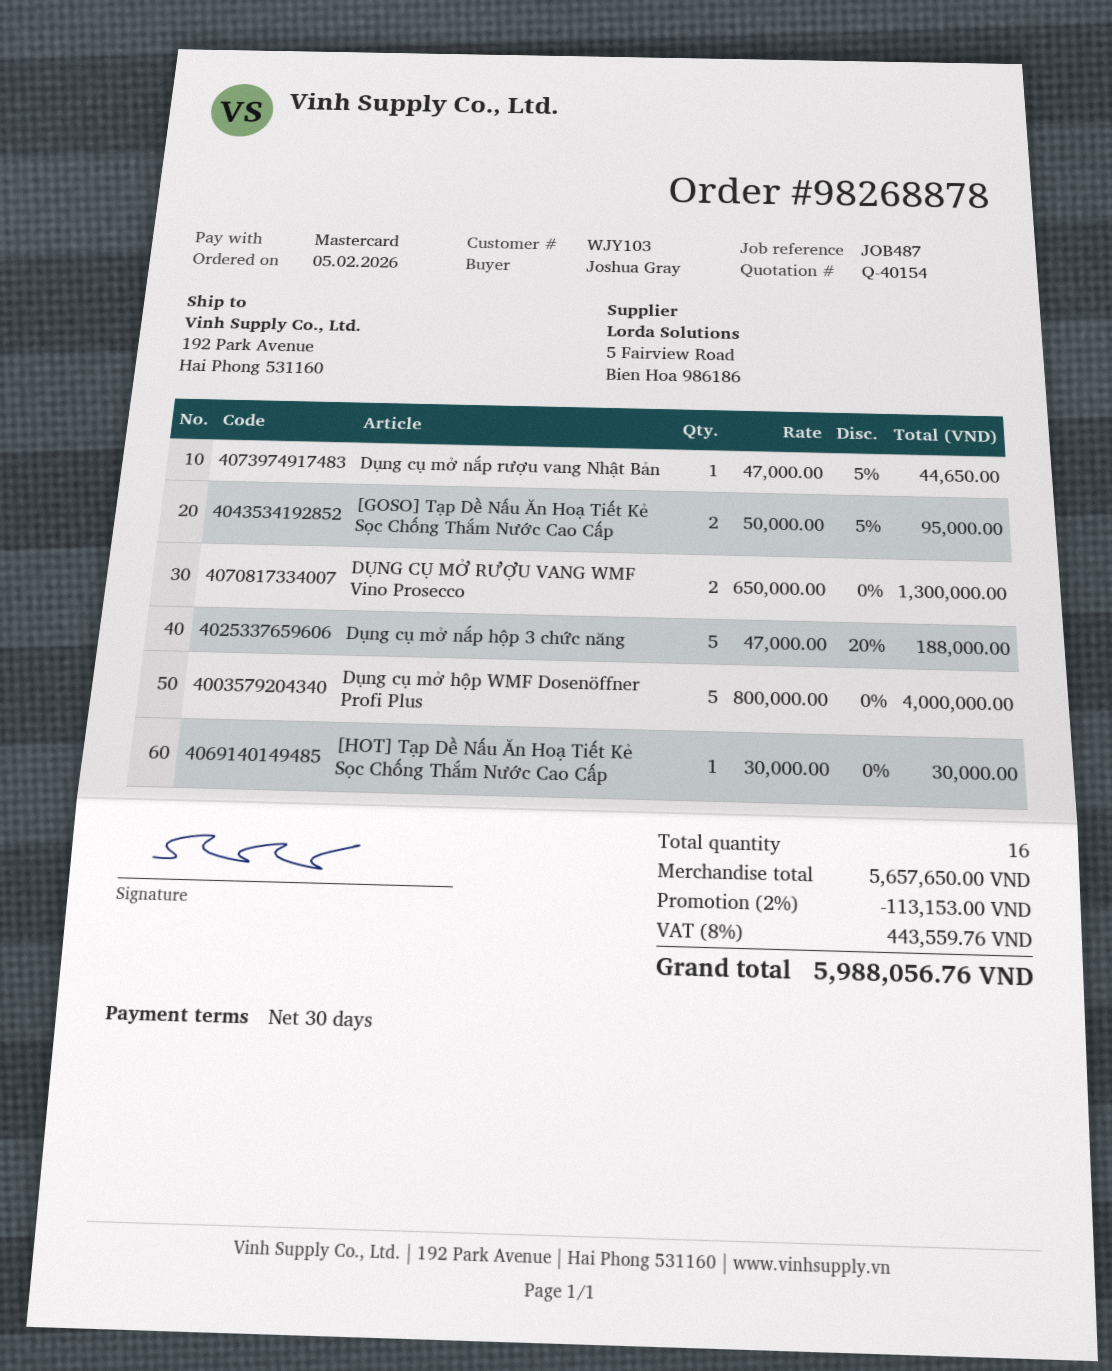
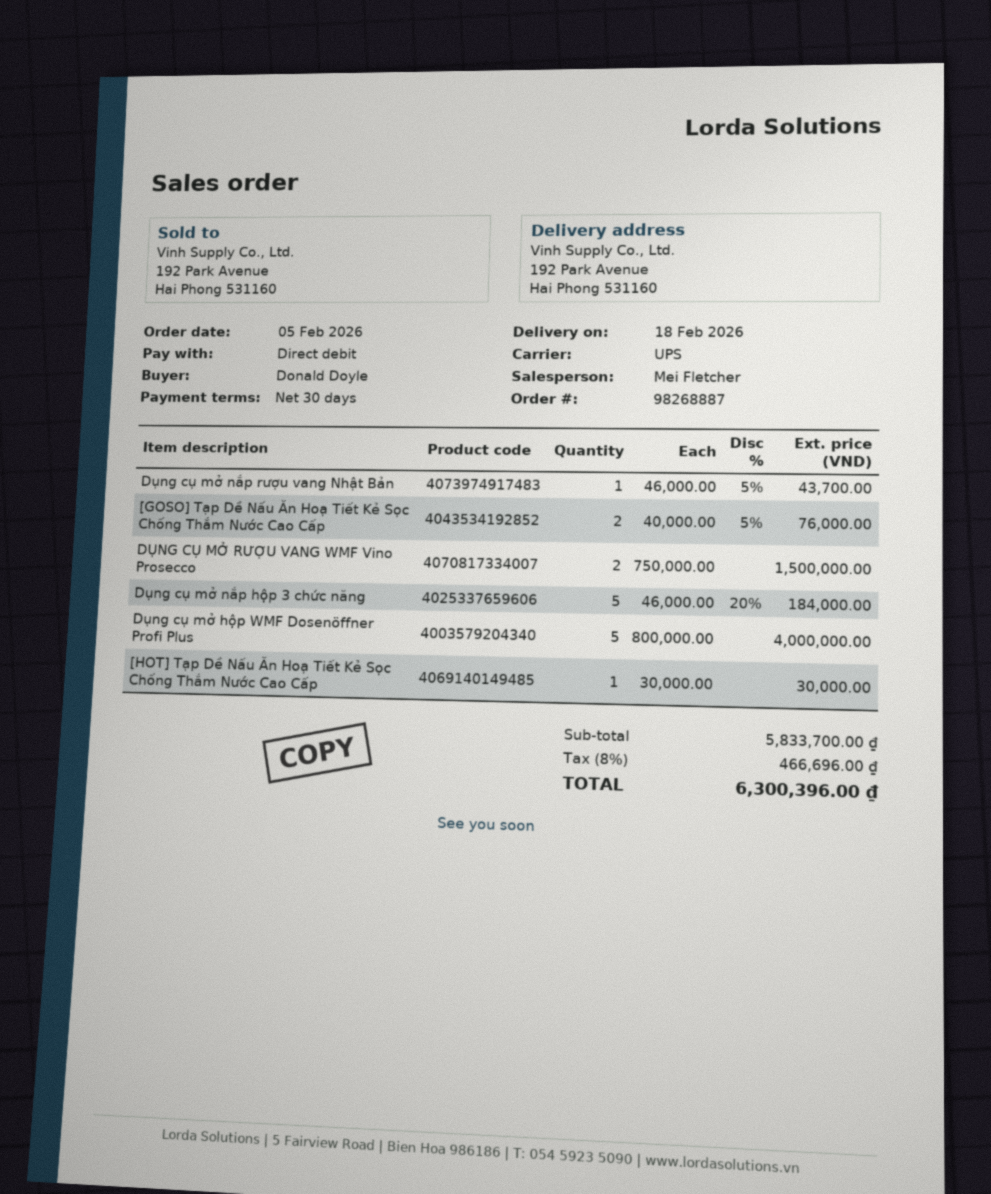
order number: 98268878 -> 98268887
ordered by: Joshua Gray -> Donald Doyle
payment method: Mastercard -> direct debit
Dụng cụ mở nắp rượu vang Nhật Bản: 1 x 47000.00 - 5% = 44650.00 -> 1 x 46000.00 - 5% = 43700.00
[GOSO] Tạp Dề Nấu Ăn Hoạ Tiết Kẻ Sọc Chống Thắm Nước Cao Cấp: 2 x 50000.00 - 5% = 95000.00 -> 2 x 40000.00 - 5% = 76000.00
DỤNG CỤ MỞ RƯỢU VANG WMF Vino Prosecco: 2 x 650000.00 = 1300000.00 -> 2 x 750000.00 = 1500000.00
Dụng cụ mở nắp hộp 3 chức năng: 5 x 47000.00 - 20% = 188000.00 -> 5 x 46000.00 - 20% = 184000.00
subtotal: 5657650.00 -> 5833700.00
discount: 2% = 113153.00 -> none
tax: 8% = 443559.76 -> 8% = 466696.00
total: 5988056.76 -> 6300396.00

